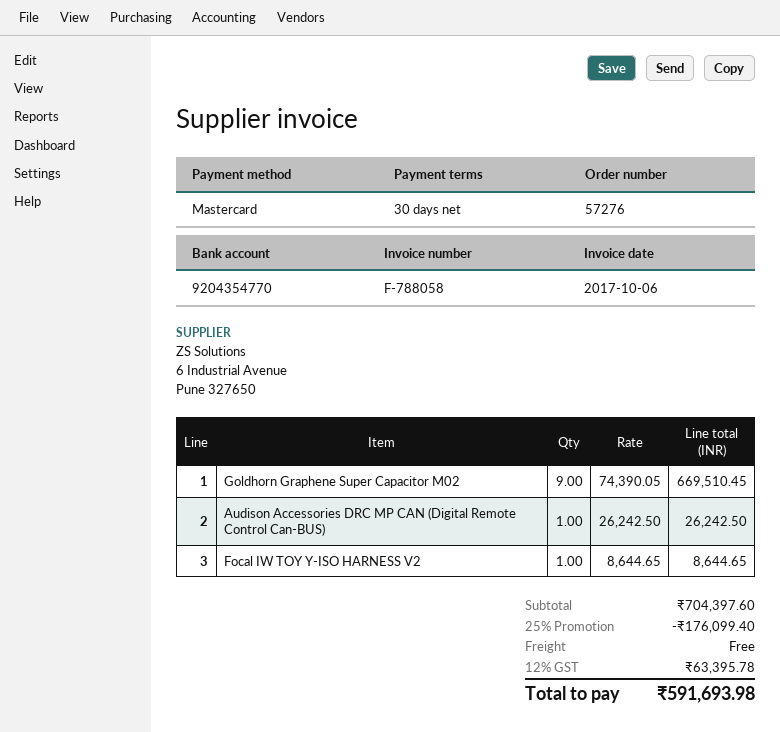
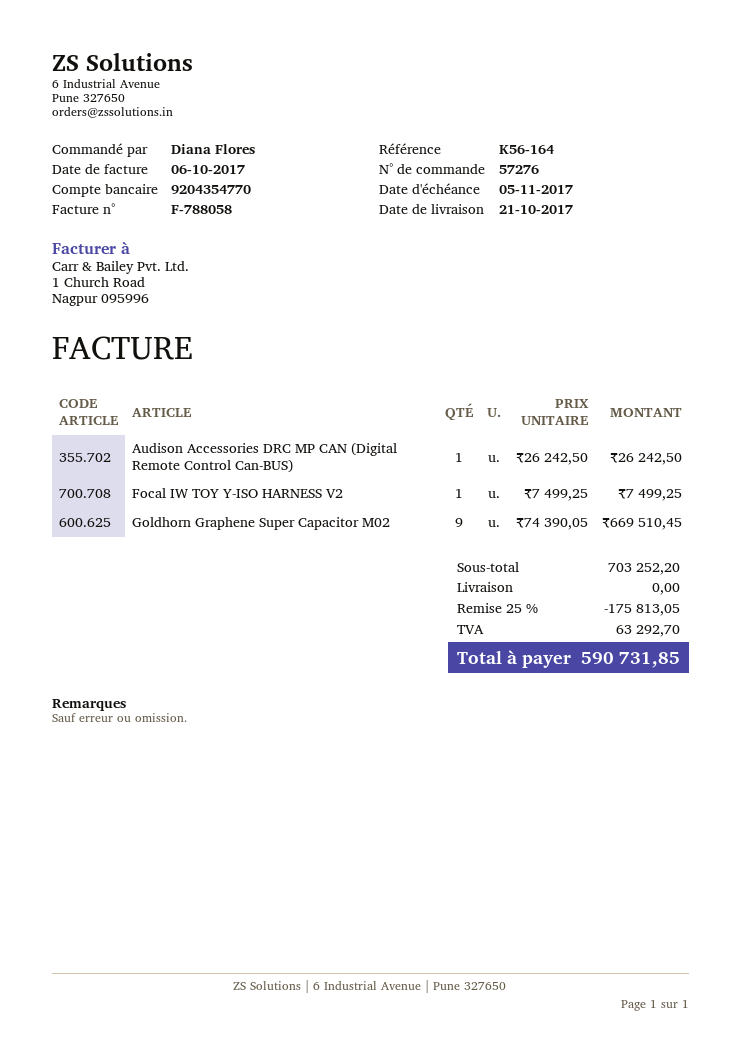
Focal IW TOY Y-ISO HARNESS V2: 1 x 8644.65 = 8644.65 -> 1 x 7499.25 = 7499.25
subtotal: 704397.60 -> 703252.20
discount: 25% = 176099.40 -> 25% = 175813.05
tax: 63395.78 -> 63292.70
total: 591693.98 -> 590731.85

